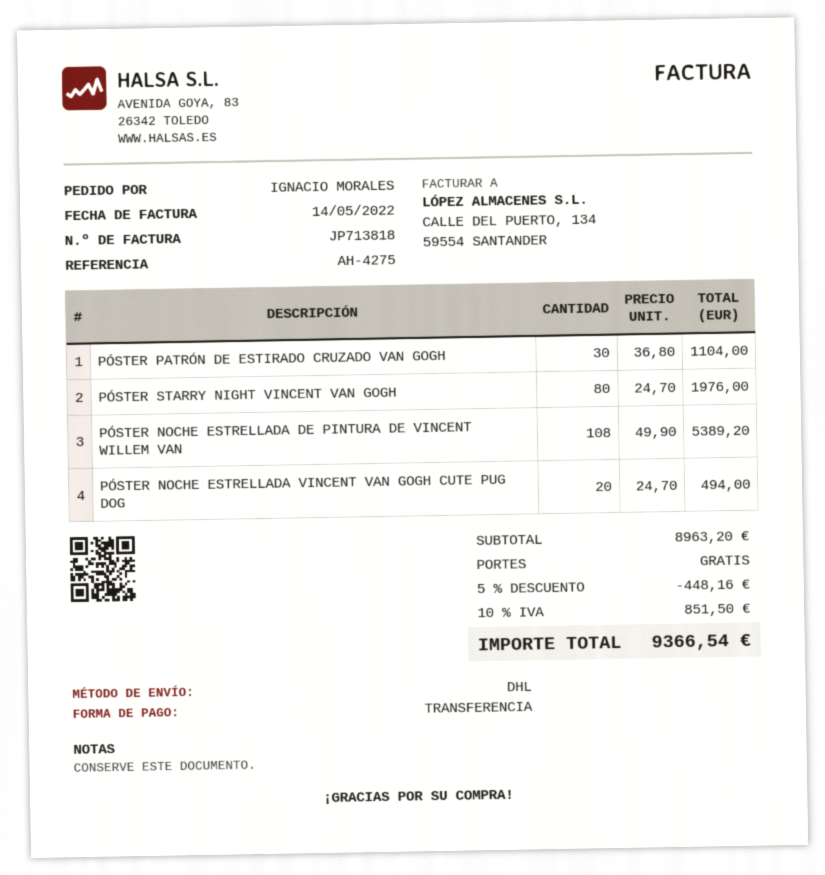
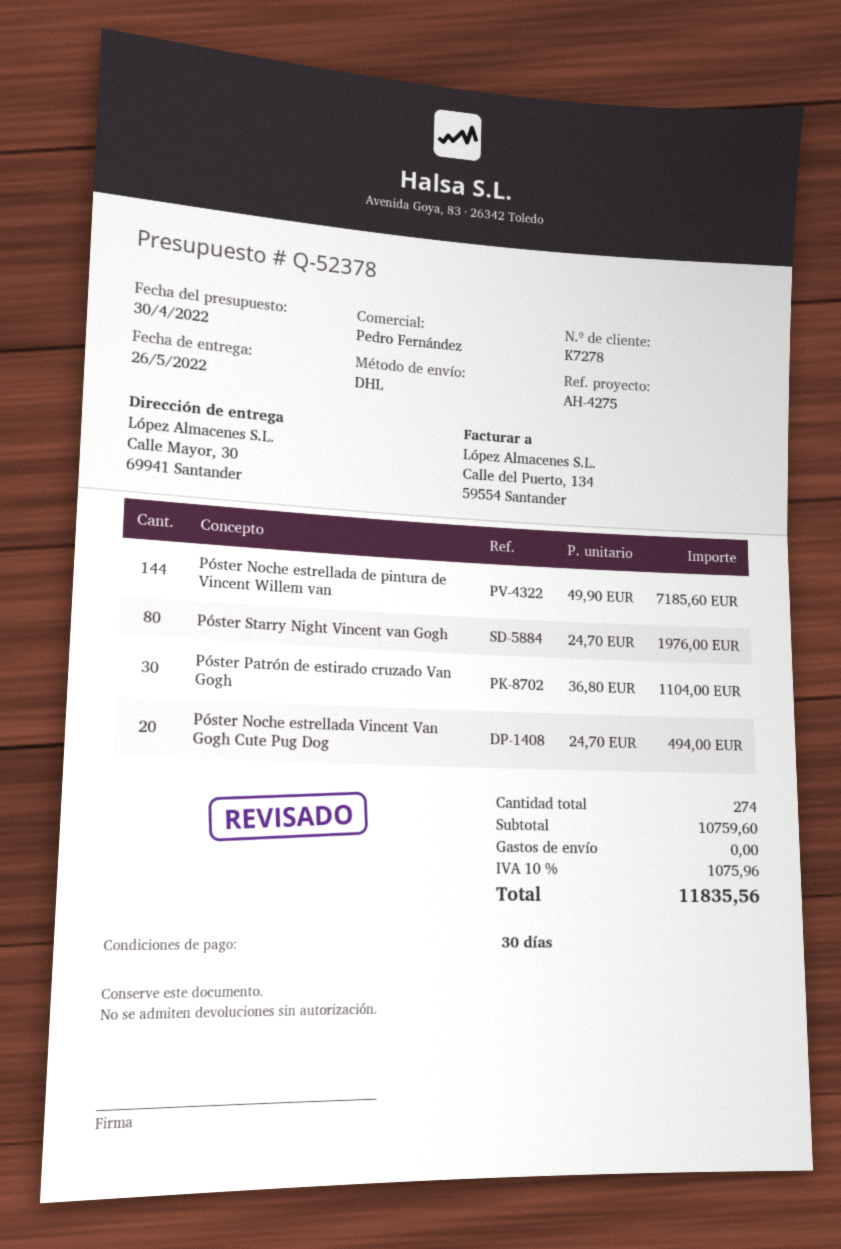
PÓSTER NOCHE ESTRELLADA DE PINTURA DE VINCENT WILLEM VAN: 108 x 49.90 = 5389.20 -> 144 x 49.90 = 7185.60
subtotal: 8963.20 -> 10759.60
discount: 5% = 448.16 -> none
tax: 10% = 851.50 -> 10% = 1075.96
total: 9366.54 -> 11835.56

